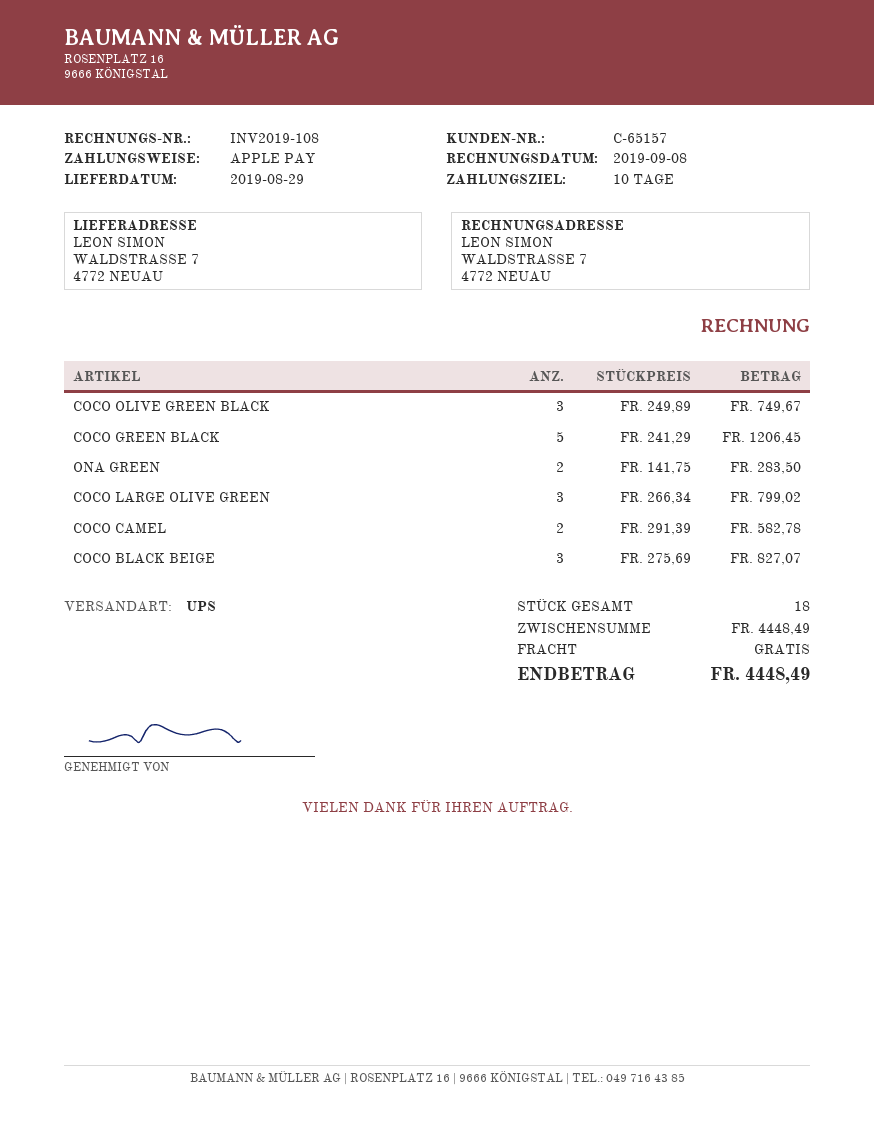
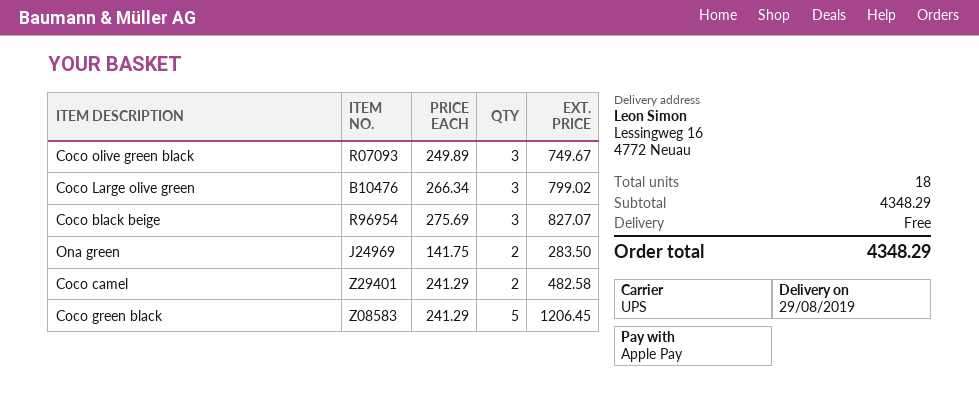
ship to: WALDSTRASSE 7, 4772 NEUAU -> Lessingweg 16, 4772 Neuau
COCO CAMEL: 2 x 291.39 = 582.78 -> 2 x 241.29 = 482.58
subtotal: 4448.49 -> 4348.29
total: 4448.49 -> 4348.29

